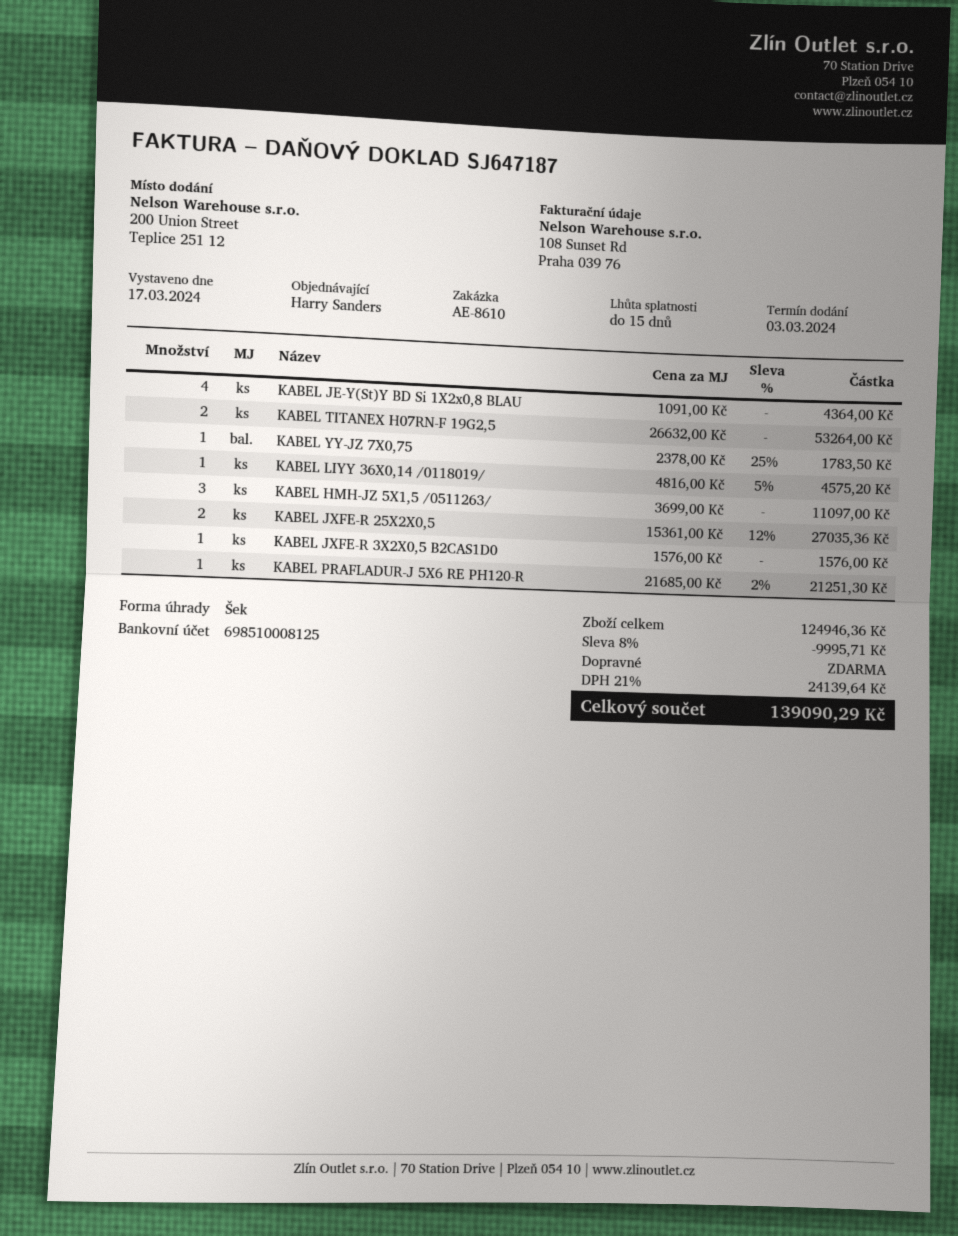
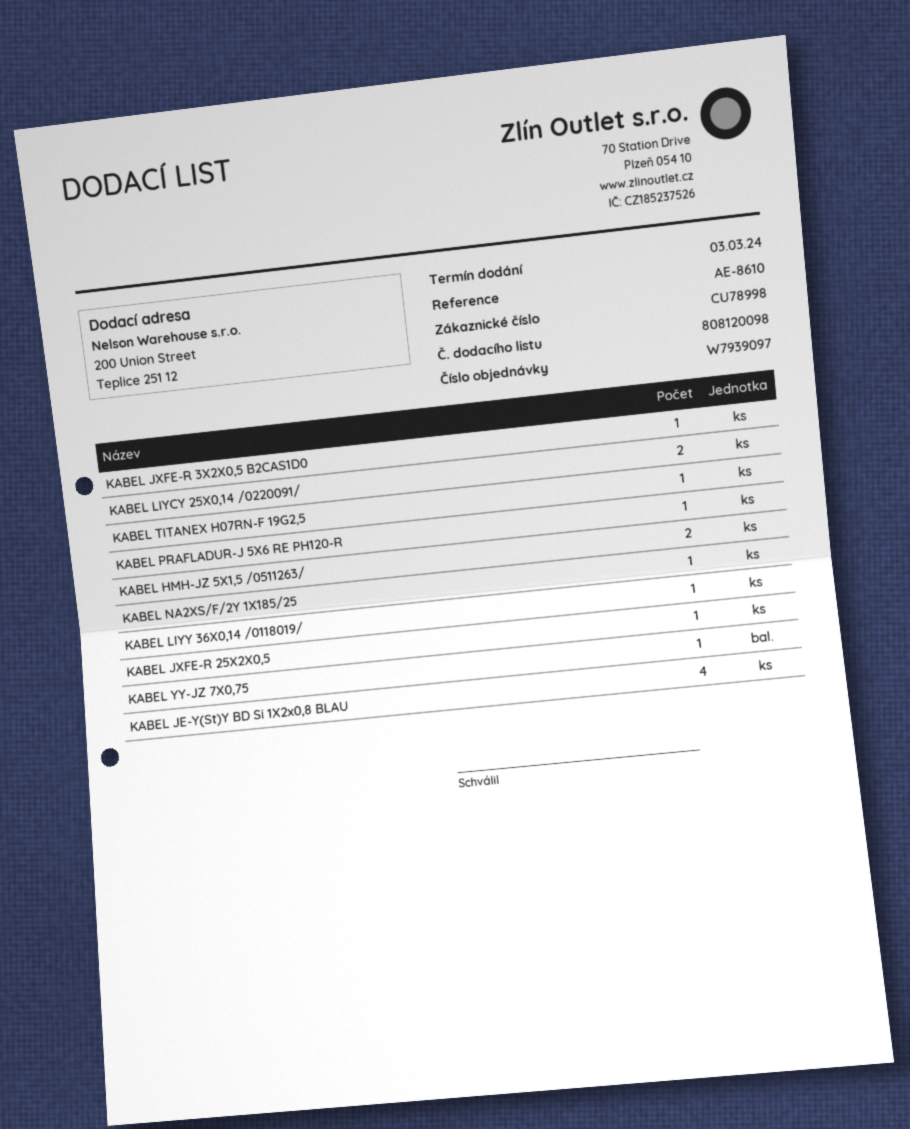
KABEL TITANEX H07RN-F 19G2,5: 2 -> 1
KABEL HMH-JZ 5X1,5 /0511263/: 3 -> 2
KABEL JXFE-R 25X2X0,5: 2 -> 1
KABEL LIYCY 25X0,14 /0220091/: none -> 2
KABEL NA2XS/F/2Y 1X185/25: none -> 1

